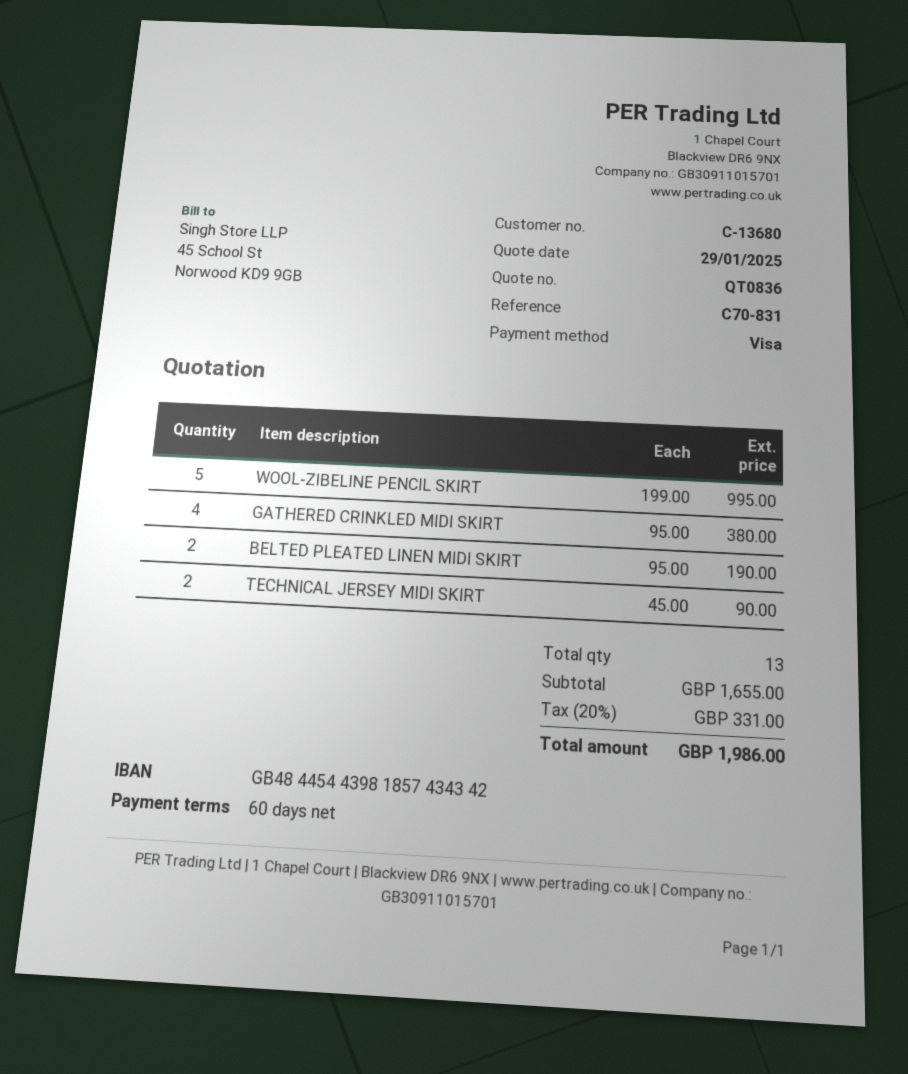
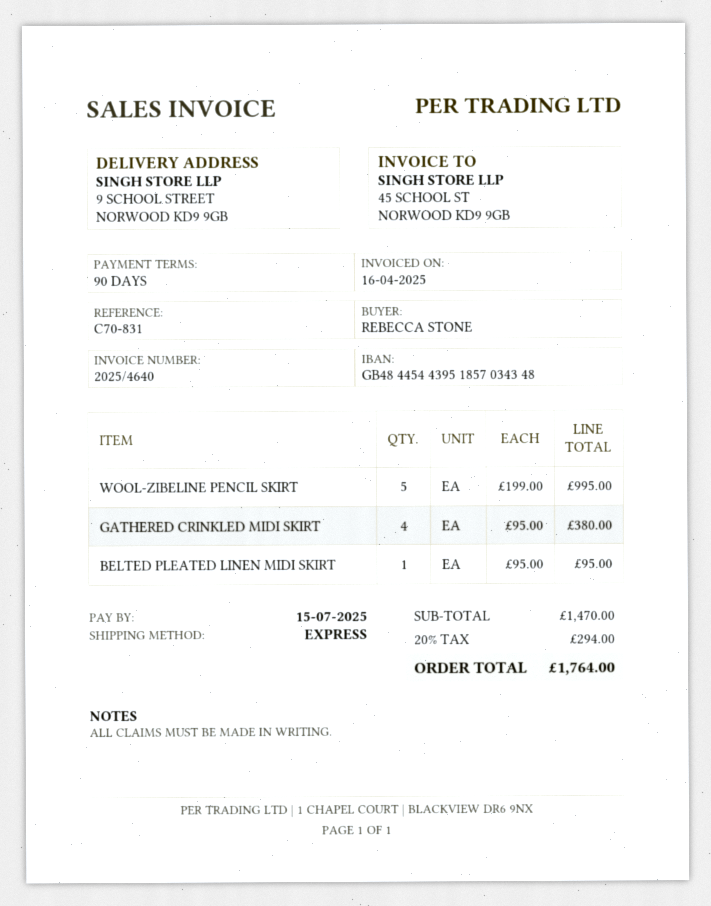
payment terms: 60 days -> 90 days
bank account: GB48445443981857434342 -> GB48445443951857034348
BELTED PLEATED LINEN MIDI SKIRT: 2 x 95.00 = 190.00 -> 1 x 95.00 = 95.00
TECHNICAL JERSEY MIDI SKIRT: 2 x 45.00 = 90.00 -> none
subtotal: 1655.00 -> 1470.00
tax: 20% = 331.00 -> 20% = 294.00
total: 1986.00 -> 1764.00

